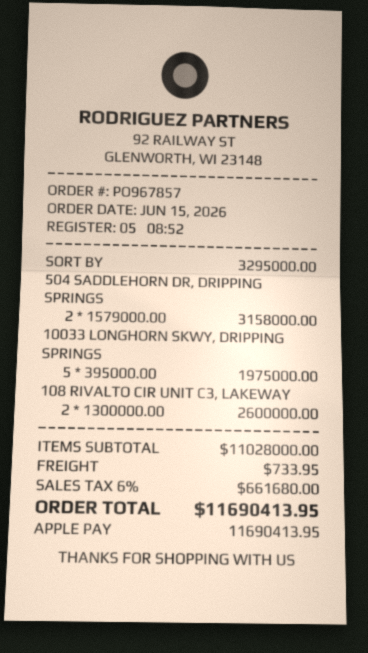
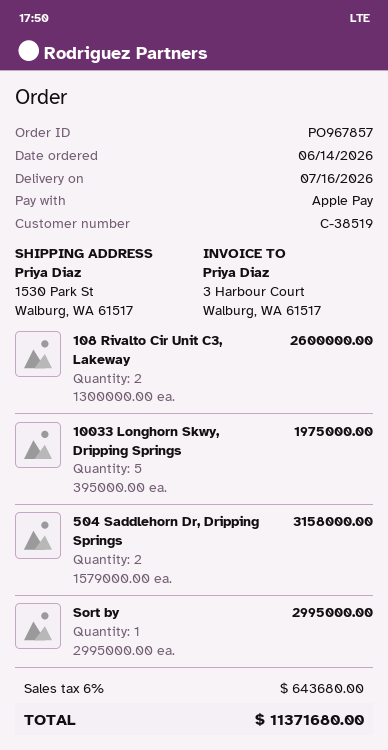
order date: 2026-06-15 -> 2026-06-14
SORT BY: 1 x 3295000.00 = 3295000.00 -> 1 x 2995000.00 = 2995000.00
shipping: 733.95 -> none
tax: 6% = 661680.00 -> 6% = 643680.00
total: 11690413.95 -> 11371680.00

